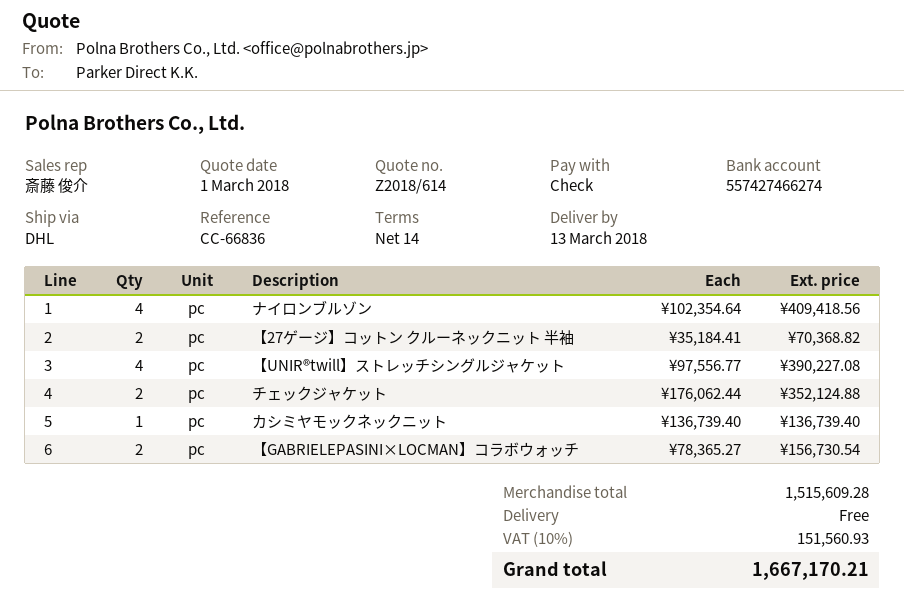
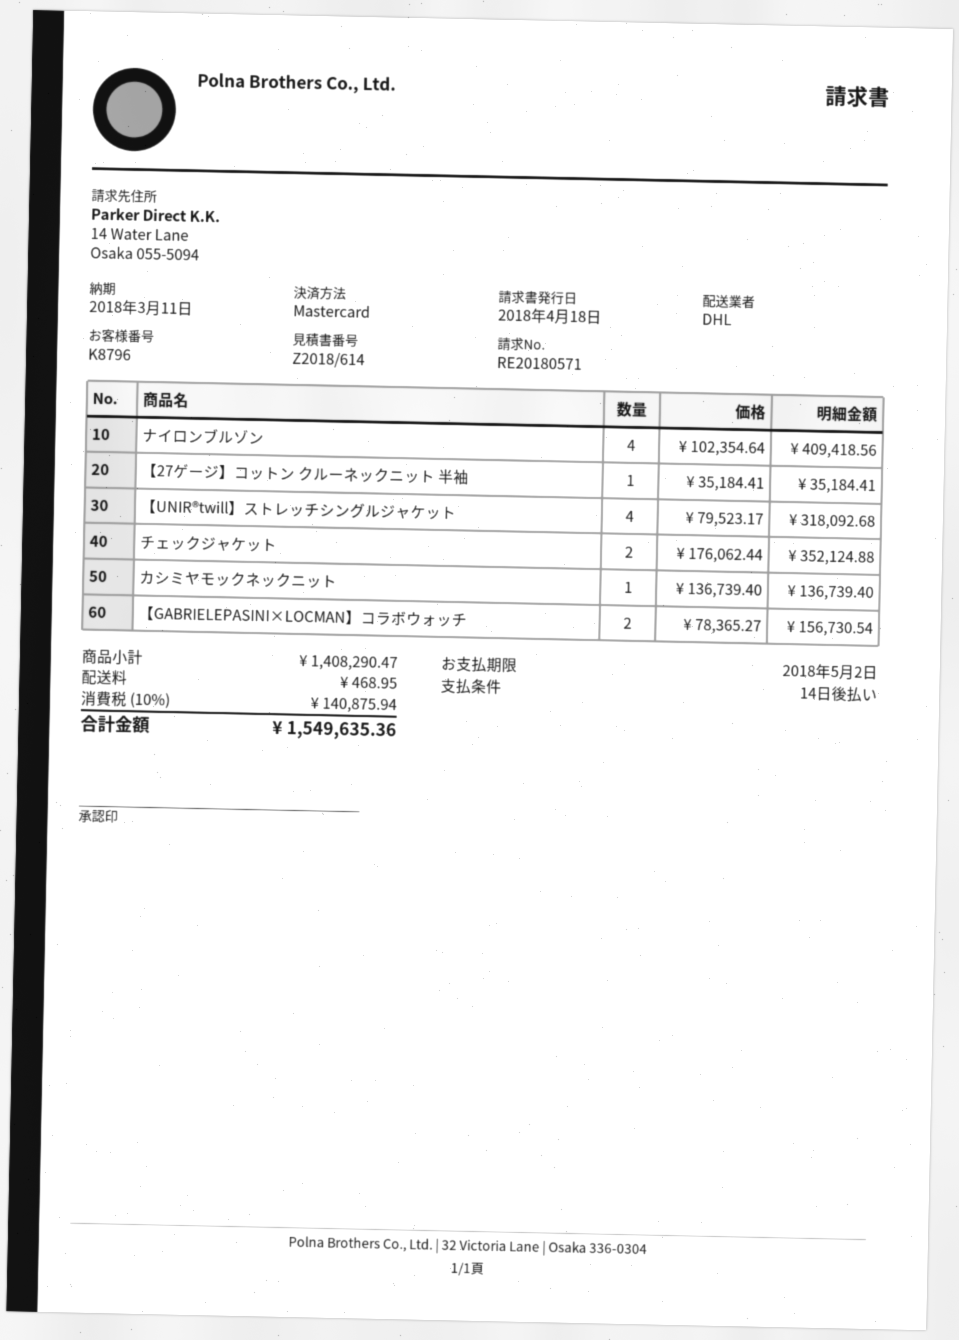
delivery date: 2018-03-13 -> 2018-03-11
payment method: cheque -> Mastercard
【27ゲージ】コットン クルーネックニット 半袖: 2 x 35184.41 = 70368.82 -> 1 x 35184.41 = 35184.41
【UNIR®twill】ストレッチシングルジャケット: 4 x 97556.77 = 390227.08 -> 4 x 79523.17 = 318092.68
subtotal: 1515609.28 -> 1408290.47
shipping: 0.00 -> 468.95
tax: 10% = 151560.93 -> 10% = 140875.94
total: 1667170.21 -> 1549635.36

